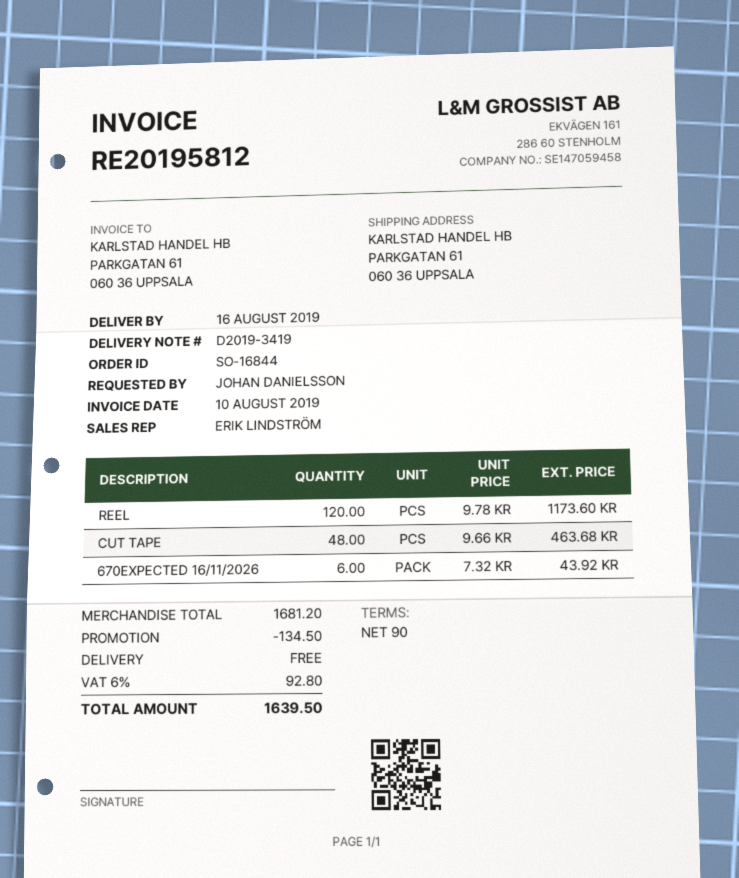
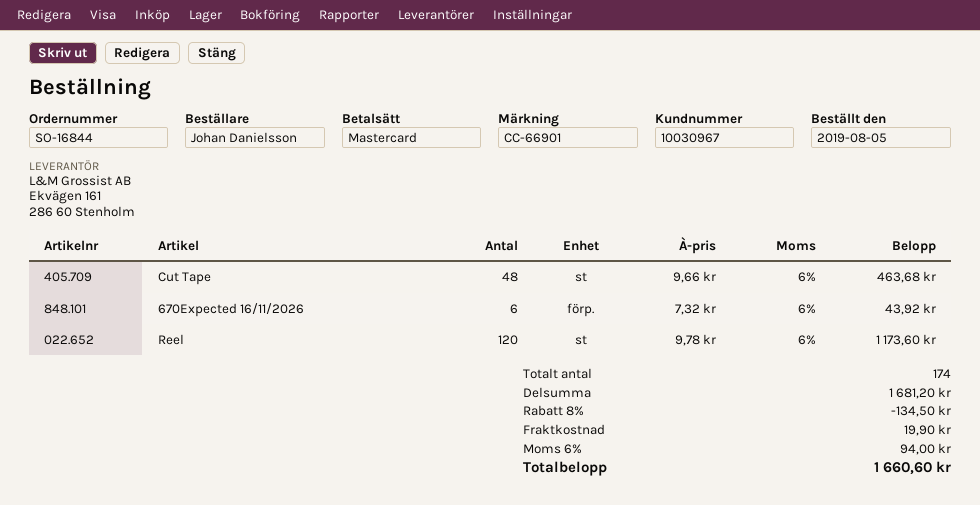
shipping: 0.00 -> 19.90
tax: 6% = 92.80 -> 6% = 94.00
total: 1639.50 -> 1660.60

